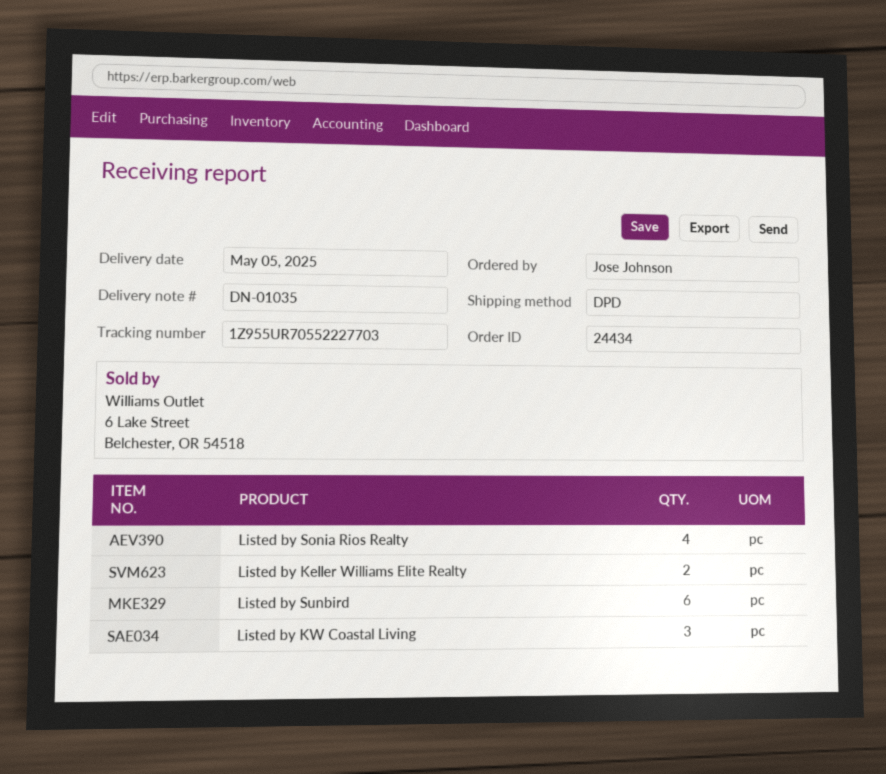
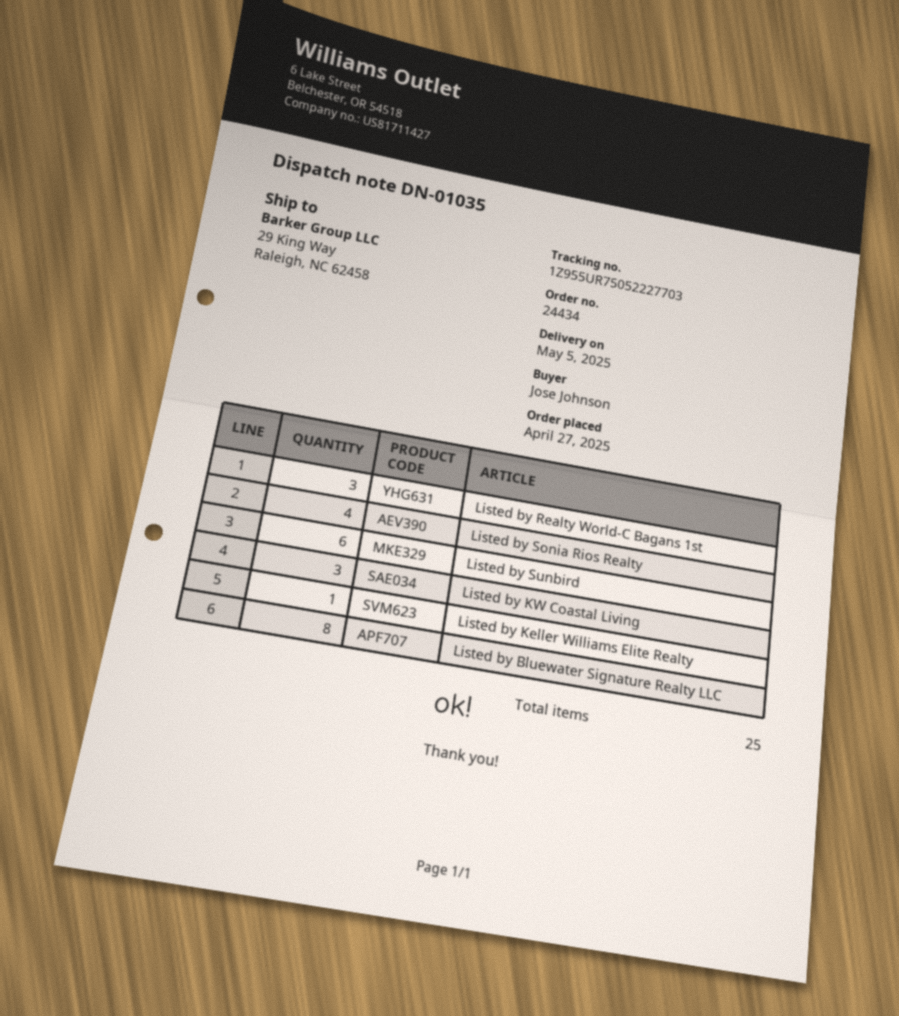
tracking number: 1Z955UR70552227703 -> 1Z955UR75052227703
Listed by Keller Williams Elite Realty: 2 -> 1
Listed by Realty World-C Bagans 1st: none -> 3
Listed by Bluewater Signature Realty LLC: none -> 8

